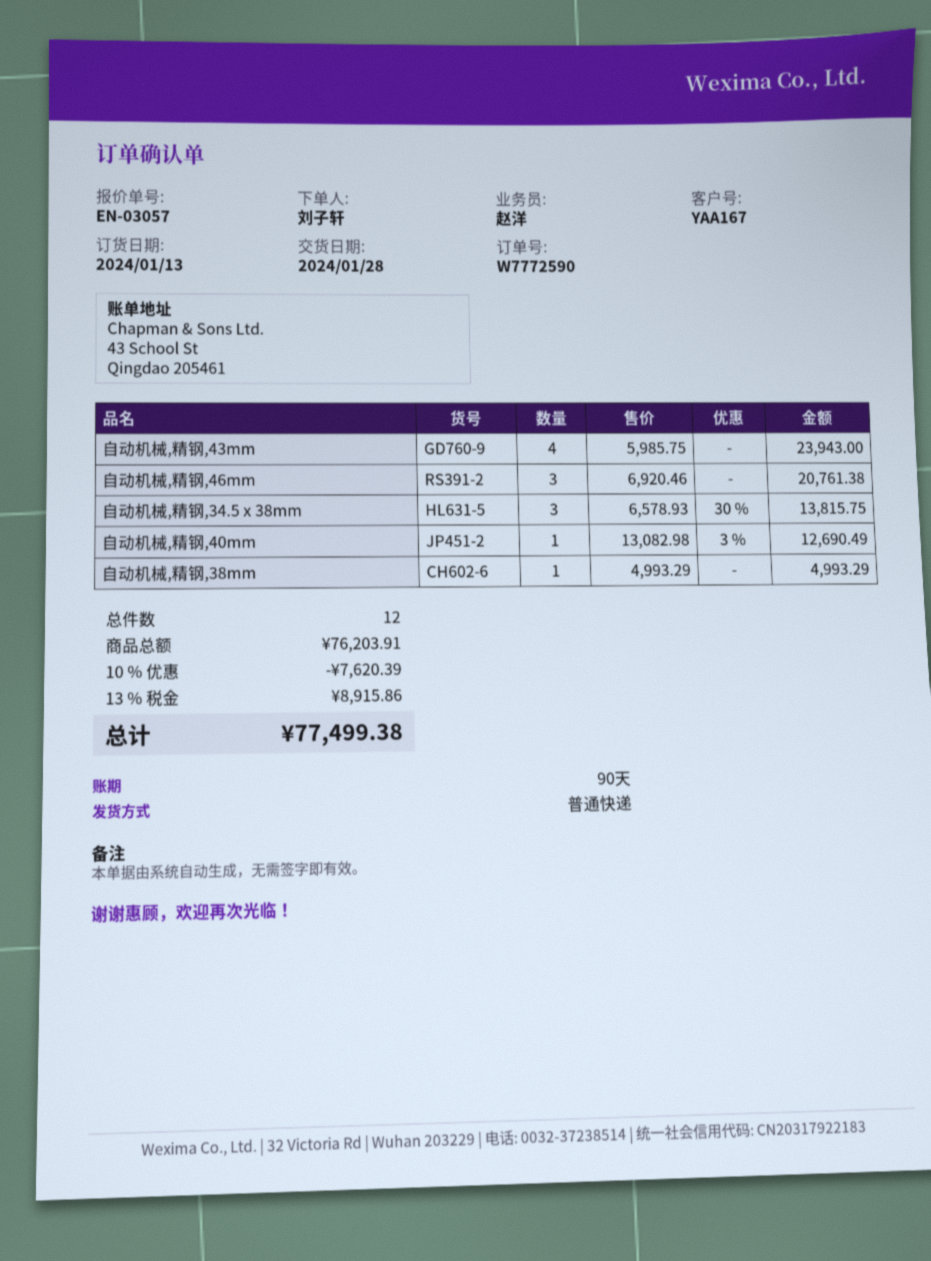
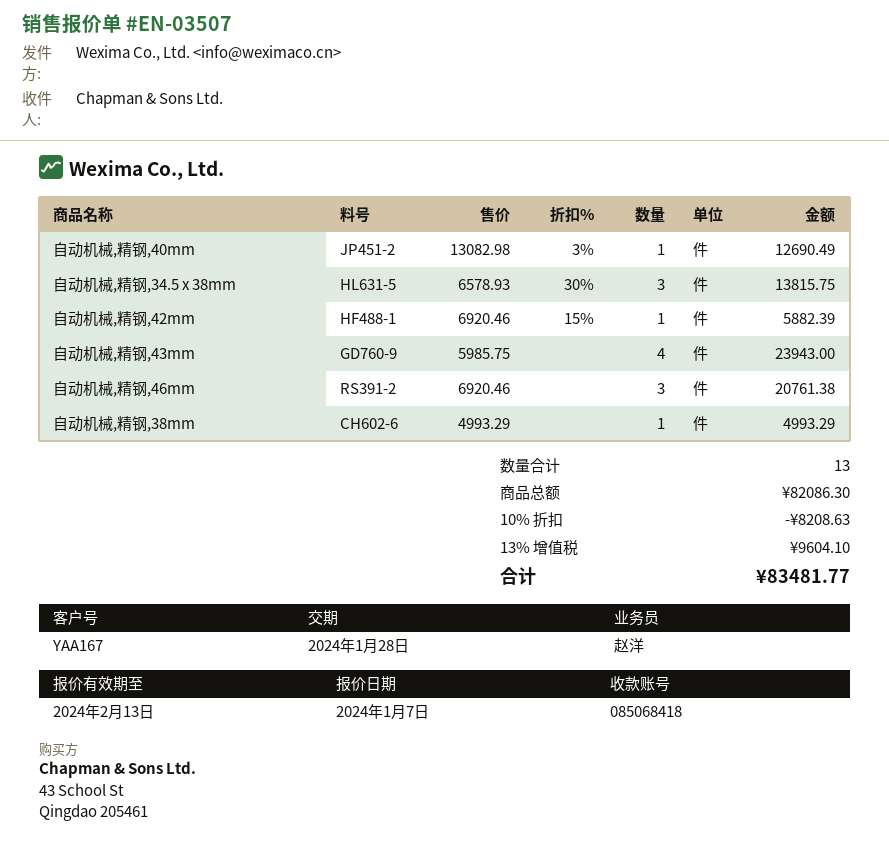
quote number: EN-03057 -> EN-03507
自动机械,精钢,42mm: none -> 1 x 6920.46 - 15% = 5882.39
total quantity: 12 -> 13
subtotal: 76203.91 -> 82086.30
discount: 10% = 7620.39 -> 10% = 8208.63
tax: 13% = 8915.86 -> 13% = 9604.10
total: 77499.38 -> 83481.77

